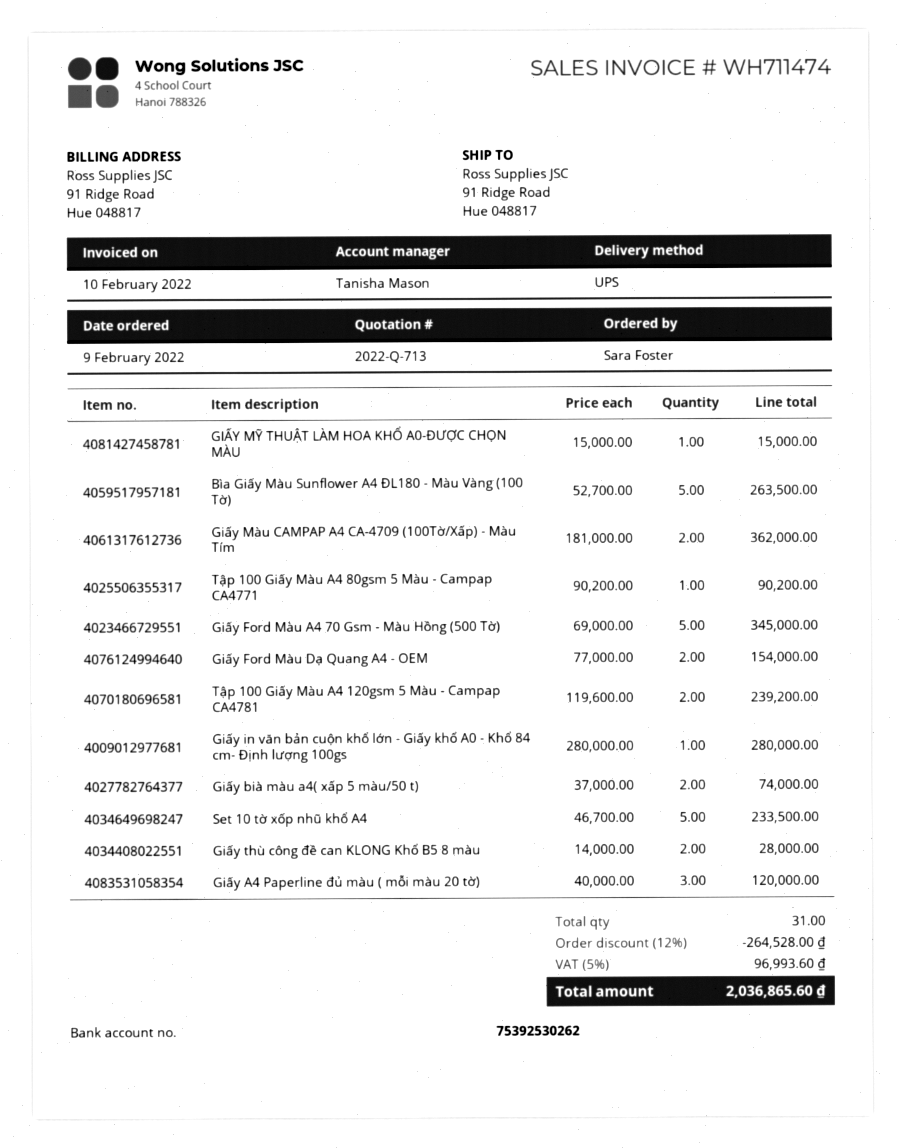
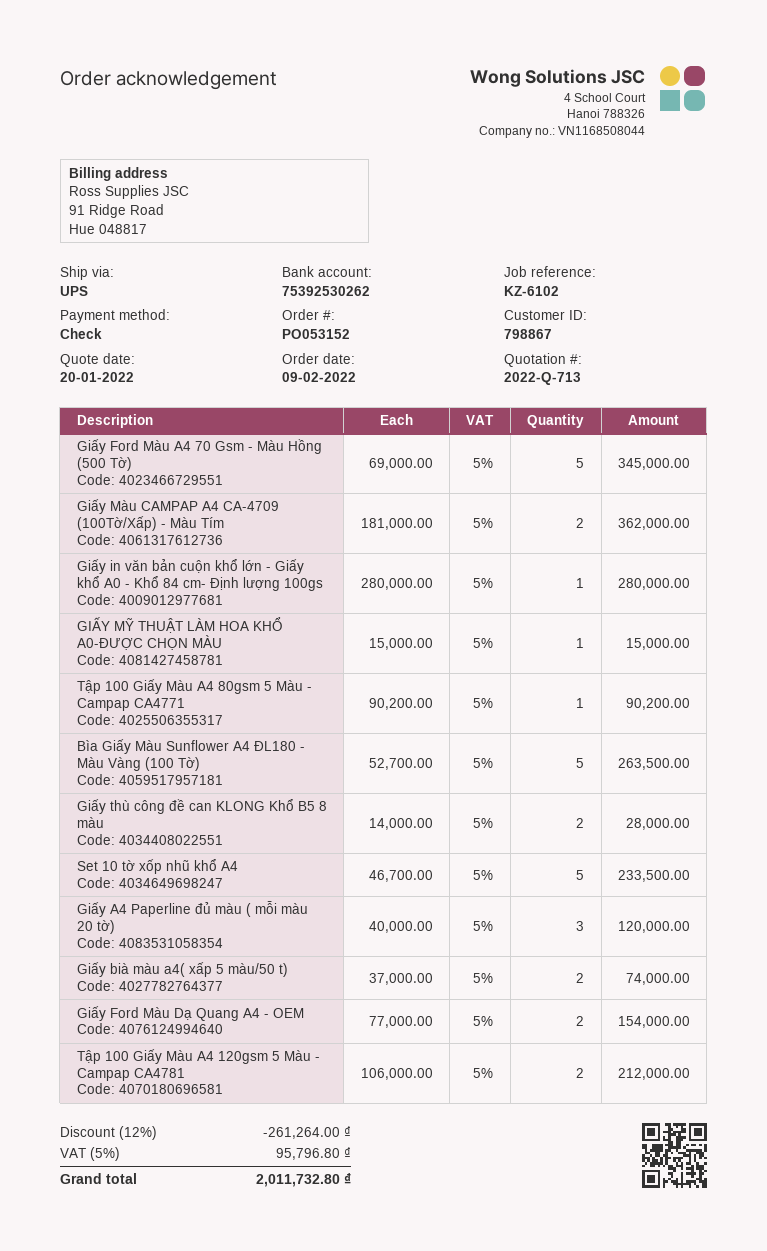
Tập 100 Giấy Màu A4 120gsm 5 Màu - Campap CA4781: 2 x 119600.00 = 239200.00 -> 2 x 106000.00 = 212000.00
discount: 12% = 264528.00 -> 12% = 261264.00
tax: 5% = 96993.60 -> 5% = 95796.80
total: 2036865.60 -> 2011732.80

